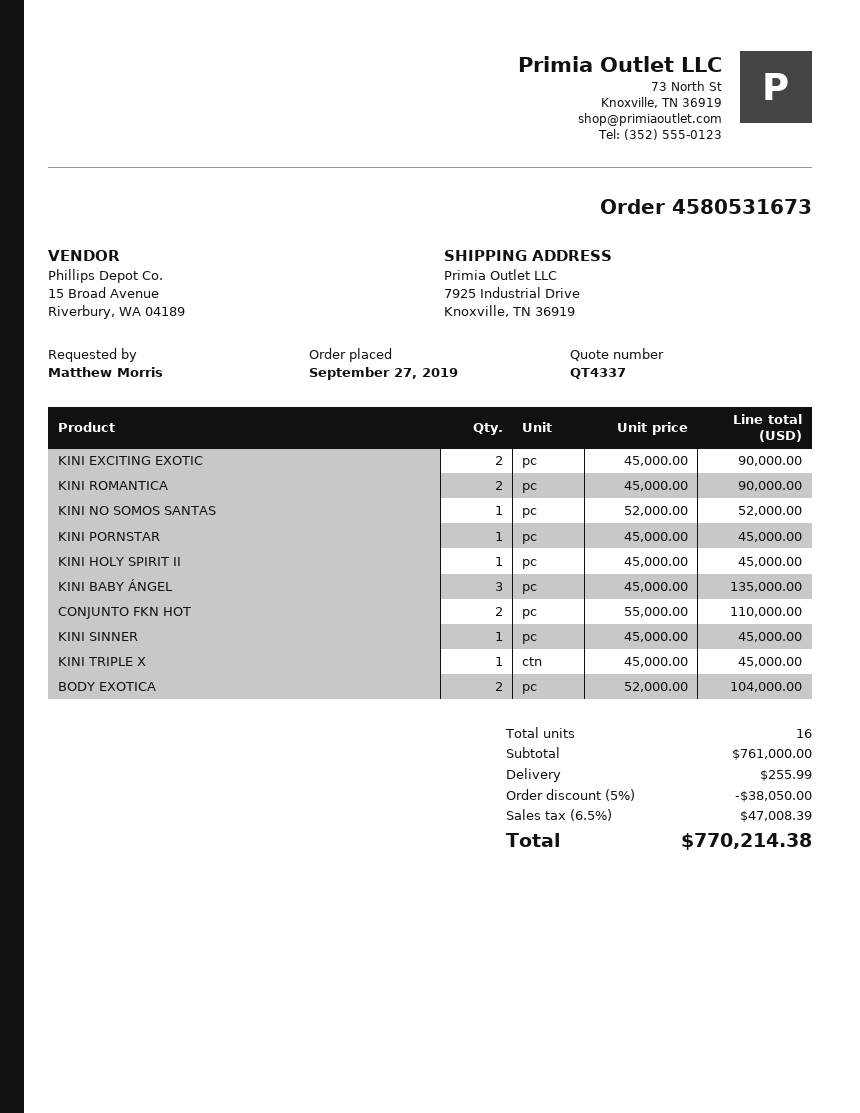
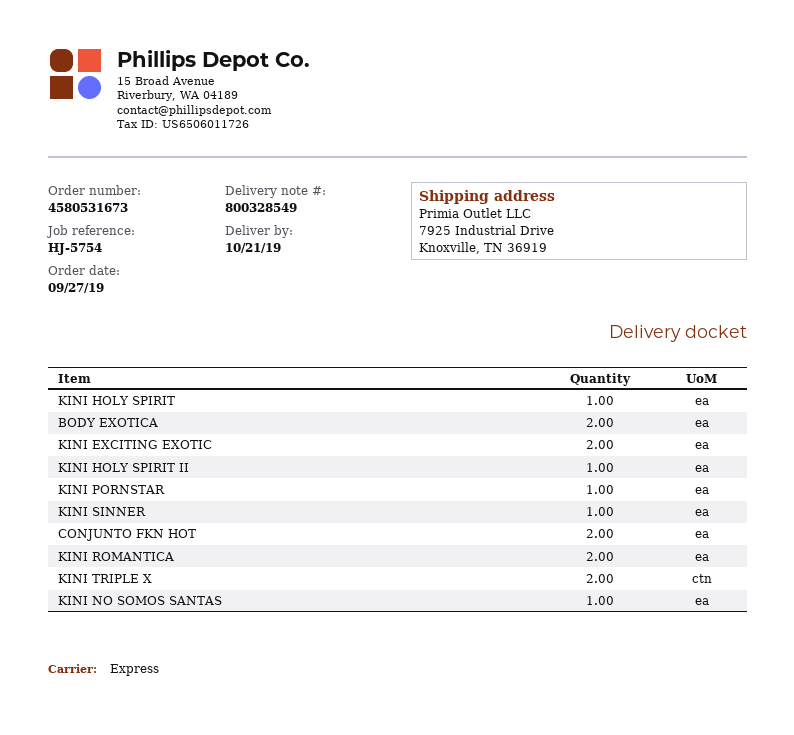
KINI BABY ÁNGEL: 3 -> none
KINI TRIPLE X: 1 -> 2
KINI HOLY SPIRIT: none -> 1

